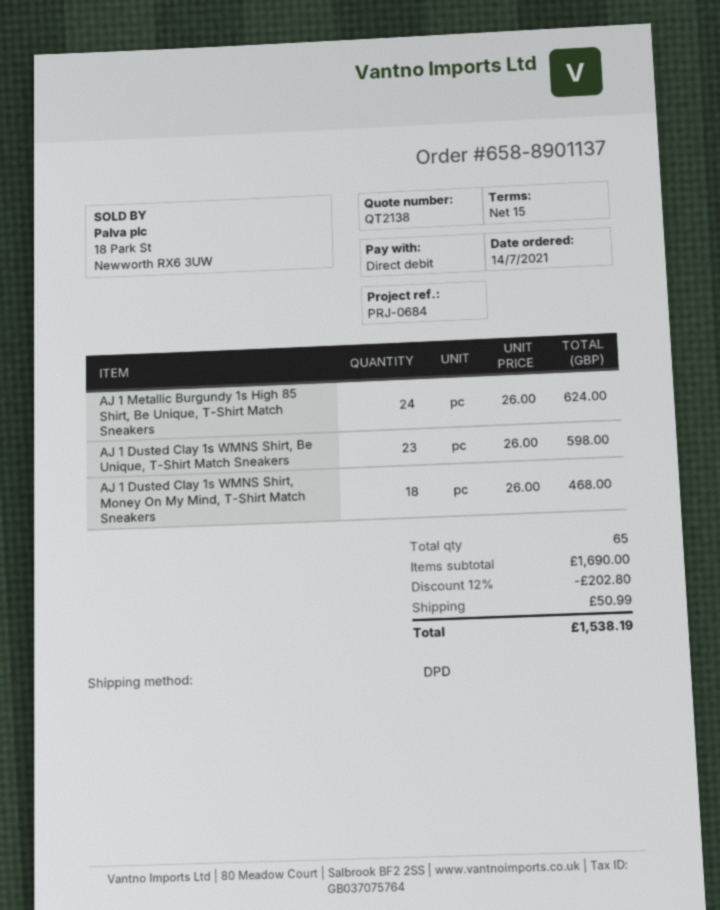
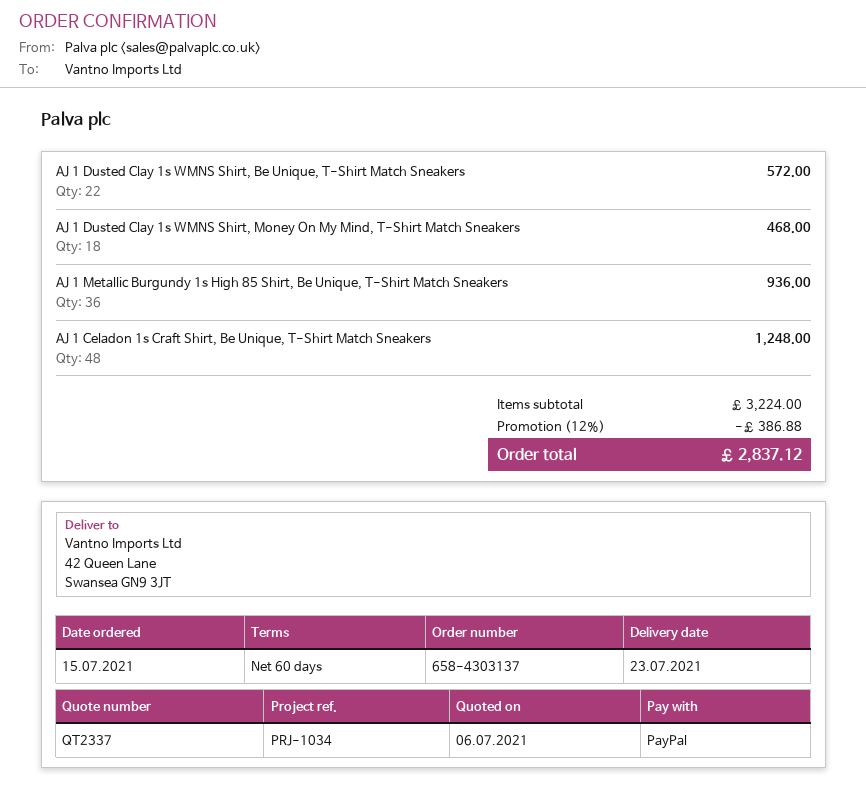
quote number: QT2138 -> QT2337
order number: 658-8901137 -> 658-4303137
order date: 2021-07-14 -> 2021-07-15
payment terms: 15 days -> 60 days
reference: PRJ-0684 -> PRJ-1034
payment method: direct debit -> PayPal
AJ 1 Metallic Burgundy 1s High 85 Shirt, Be Unique, T-Shirt Match Sneakers: 24 for 624.00 -> 36 for 936.00
AJ 1 Dusted Clay 1s WMNS Shirt, Be Unique, T-Shirt Match Sneakers: 23 for 598.00 -> 22 for 572.00
AJ 1 Celadon 1s Craft Shirt, Be Unique, T-Shirt Match Sneakers: none -> 48 for 1248.00
subtotal: 1690.00 -> 3224.00
discount: 12% = 202.80 -> 12% = 386.88
shipping: 50.99 -> none
total: 1538.19 -> 2837.12

